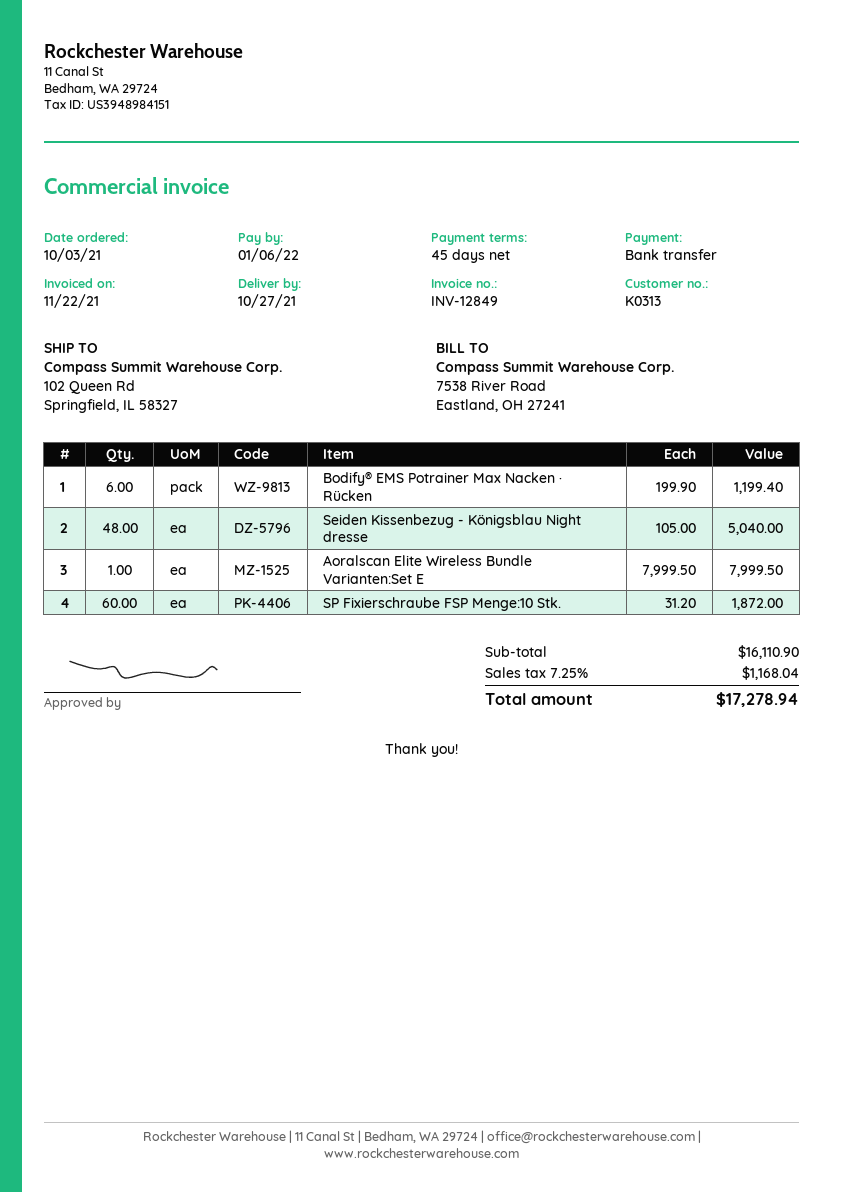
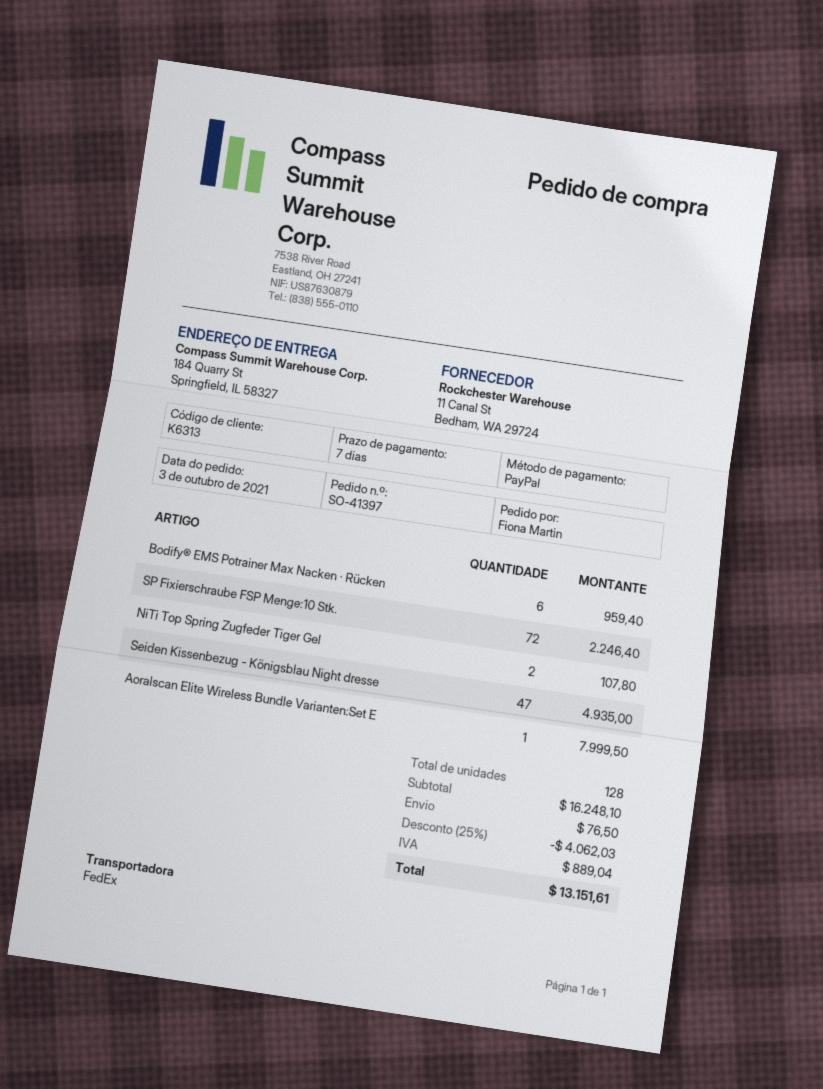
payment terms: 45 days -> 7 days
customer number: K0313 -> K6313
payment method: bank transfer -> PayPal
ship to: 102 Queen Rd, Springfield, IL 58327 -> 184 Quarry St, Springfield, IL 58327
Bodify® EMS Potrainer Max Nacken · Rücken: 6 for 1199.40 -> 6 for 959.40
Seiden Kissenbezug - Königsblau Night dresse: 48 for 5040.00 -> 47 for 4935.00
SP Fixierschraube FSP Menge:10 Stk.: 60 for 1872.00 -> 72 for 2246.40
NiTi Top Spring Zugfeder Tiger Gel: none -> 2 for 107.80
subtotal: 16110.90 -> 16248.10
discount: none -> 25% = 4062.03
shipping: none -> 76.50
tax: 1168.04 -> 889.04
total: 17278.94 -> 13151.61

